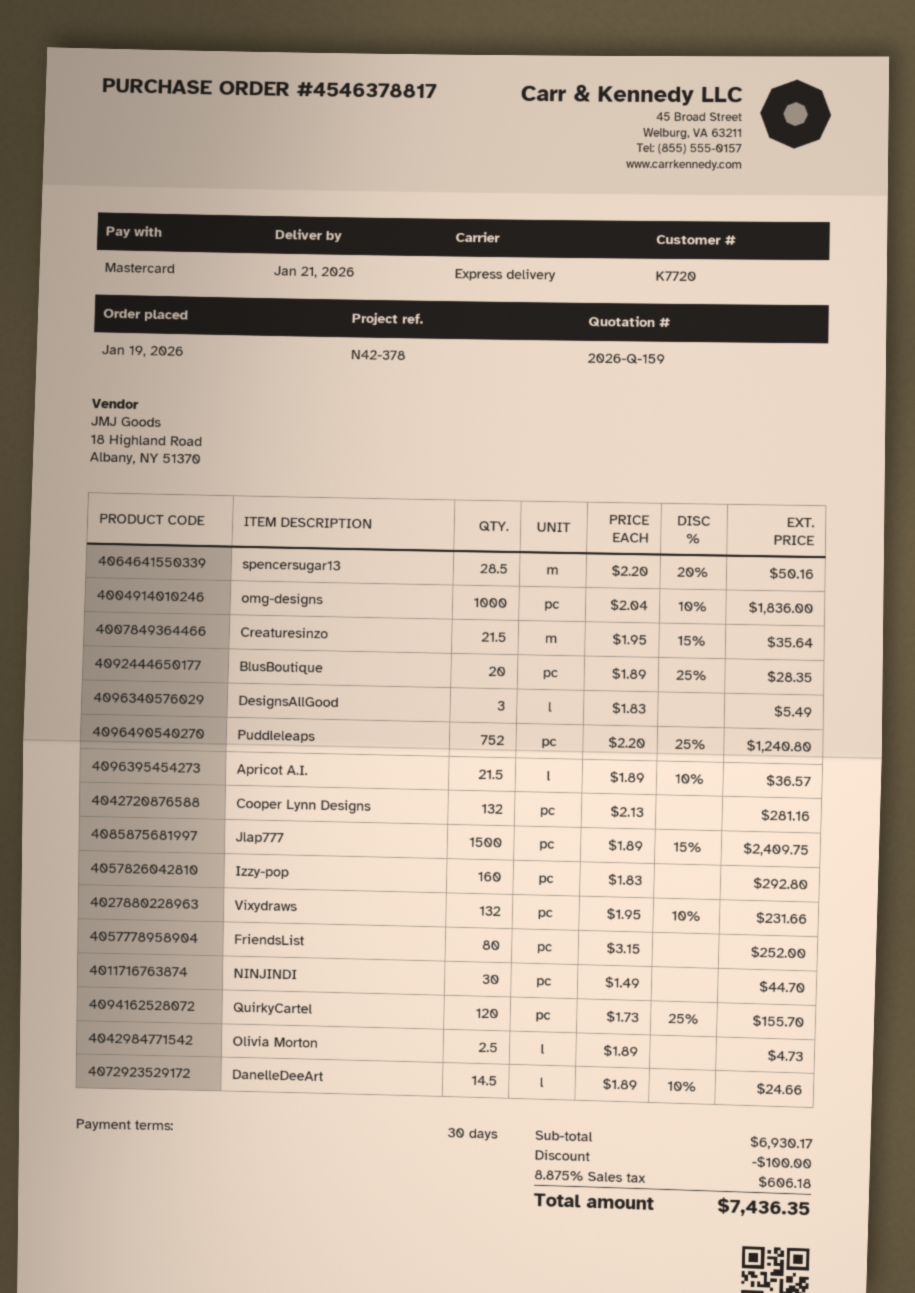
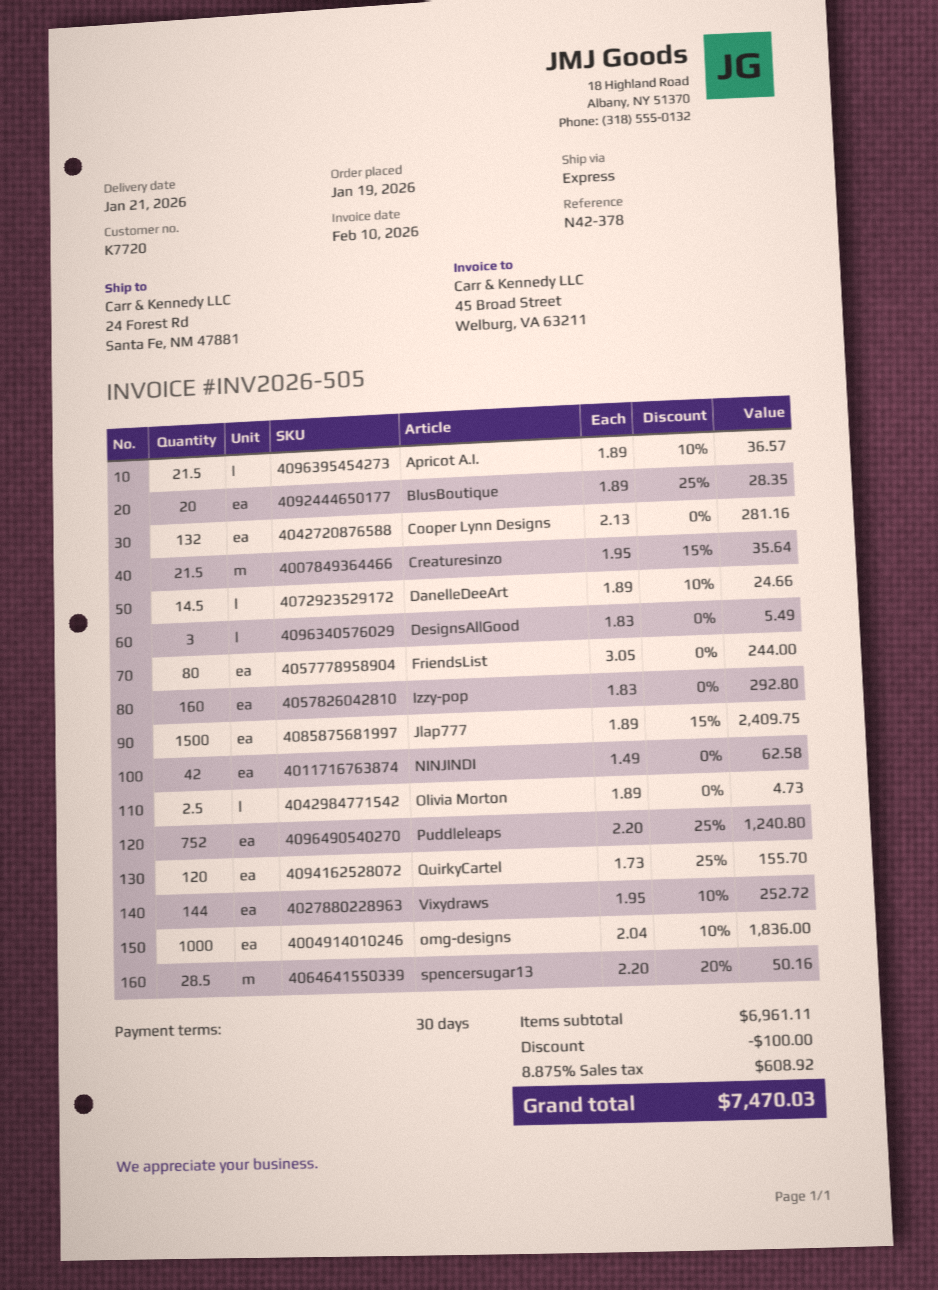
Vixydraws: 132 x 1.95 - 10% = 231.66 -> 144 x 1.95 - 10% = 252.72
FriendsList: 80 x 3.15 = 252.00 -> 80 x 3.05 = 244.00
NINJINDI: 30 x 1.49 = 44.70 -> 42 x 1.49 = 62.58
subtotal: 6930.17 -> 6961.11
tax: 8.875% = 606.18 -> 8.875% = 608.92
total: 7436.35 -> 7470.03

